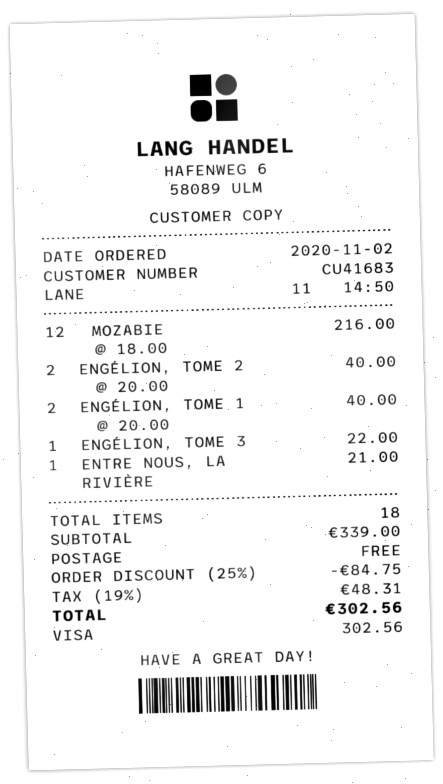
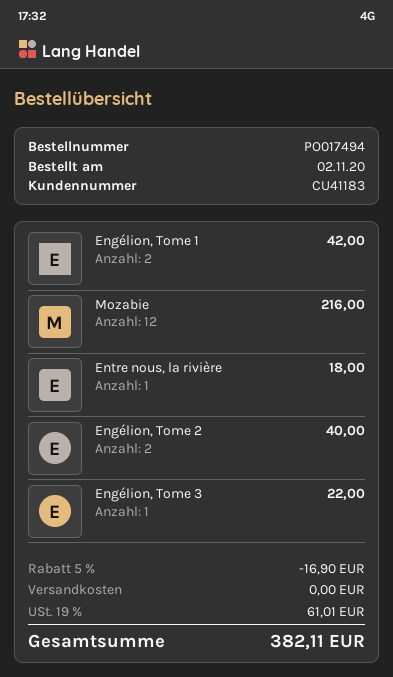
customer number: CU41683 -> CU41183
ENGÉLION, TOME 1: 2 for 40.00 -> 2 for 42.00
ENTRE NOUS, LA RIVIÈRE: 1 for 21.00 -> 1 for 18.00
discount: 25% = 84.75 -> 5% = 16.90
tax: 19% = 48.31 -> 19% = 61.01
total: 302.56 -> 382.11

